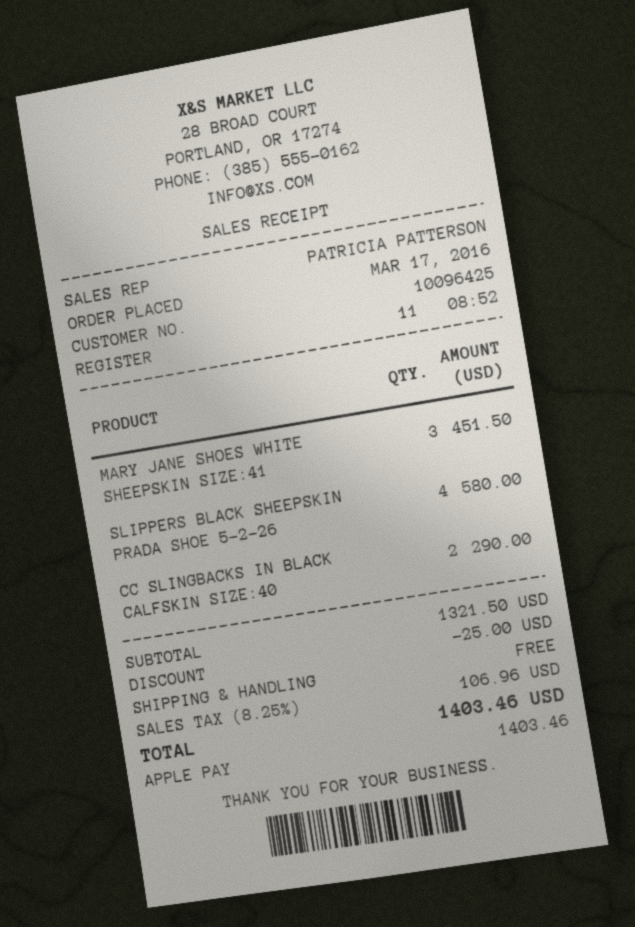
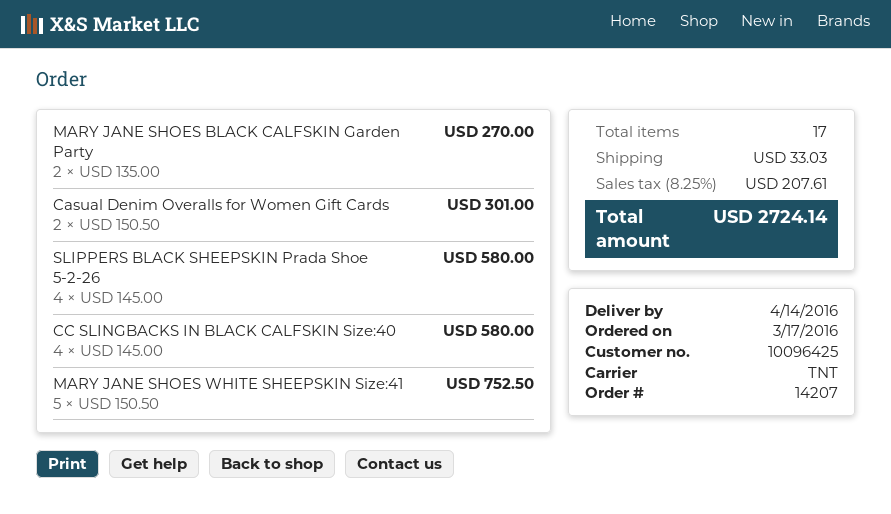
MARY JANE SHOES WHITE SHEEPSKIN SIZE:41: 3 for 451.50 -> 5 for 752.50
CC SLINGBACKS IN BLACK CALFSKIN SIZE:40: 2 for 290.00 -> 4 for 580.00
MARY JANE SHOES BLACK CALFSKIN Garden Party: none -> 2 for 270.00
Casual Denim Overalls for Women Gift Cards: none -> 2 for 301.00
discount: 25.00 -> none
shipping: 0.00 -> 33.03
tax: 8.25% = 106.96 -> 8.25% = 207.61
total: 1403.46 -> 2724.14

